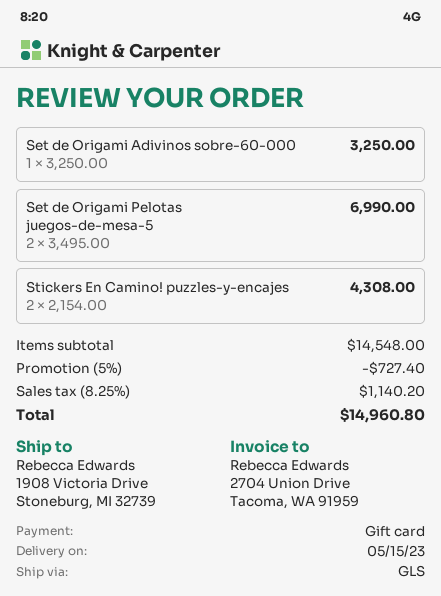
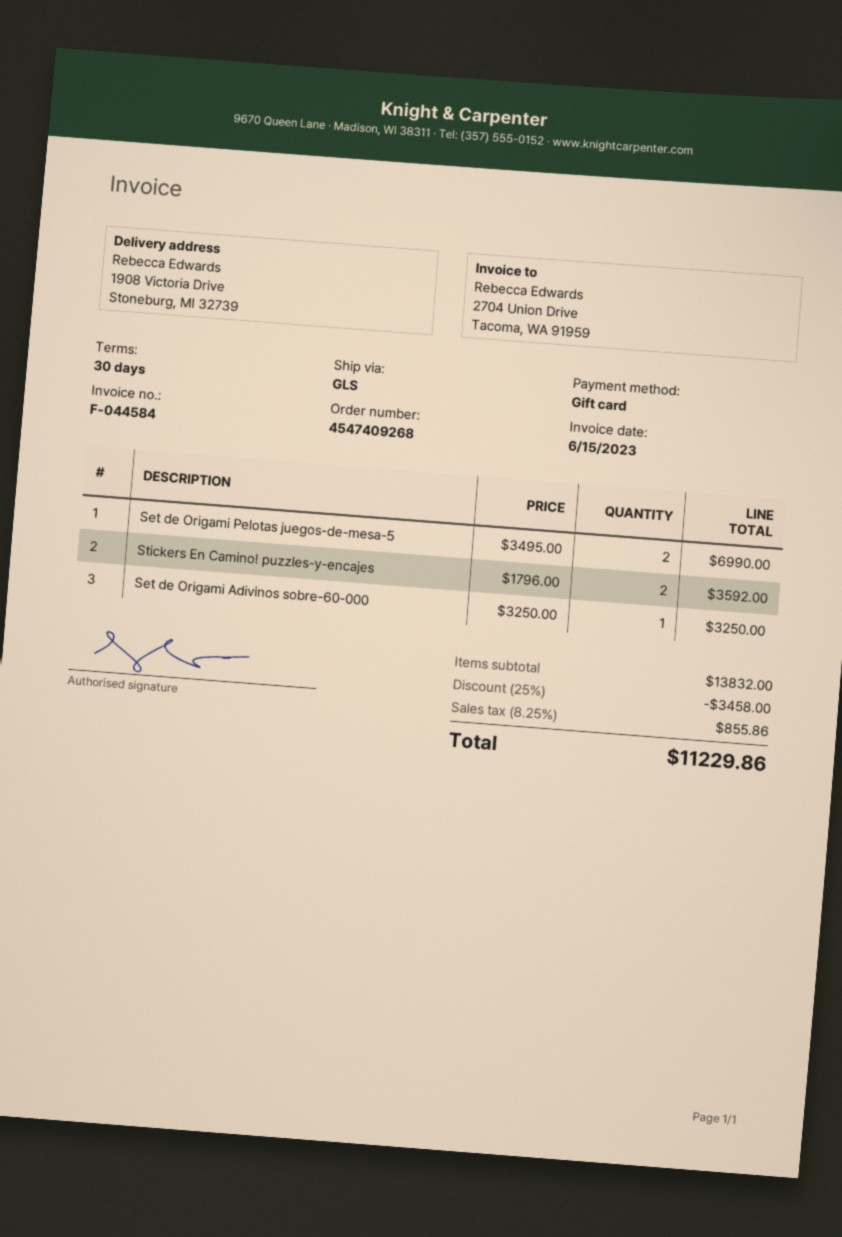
Stickers En Camino! puzzles-y-encajes: 2 x 2154.00 = 4308.00 -> 2 x 1796.00 = 3592.00
subtotal: 14548.00 -> 13832.00
discount: 5% = 727.40 -> 25% = 3458.00
tax: 8.25% = 1140.20 -> 8.25% = 855.86
total: 14960.80 -> 11229.86

